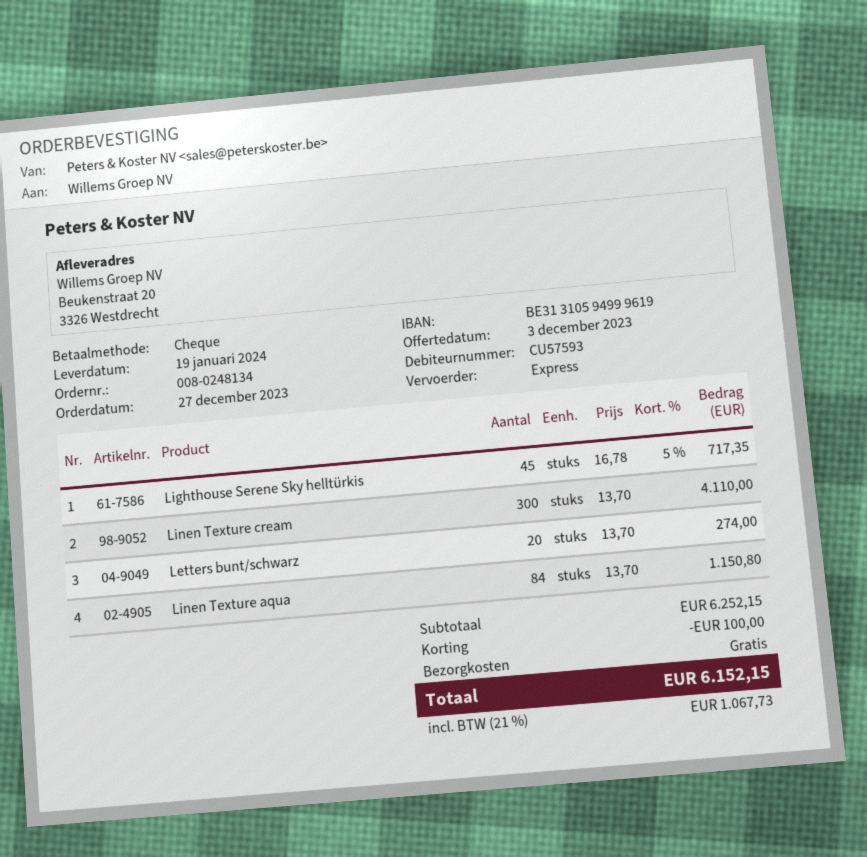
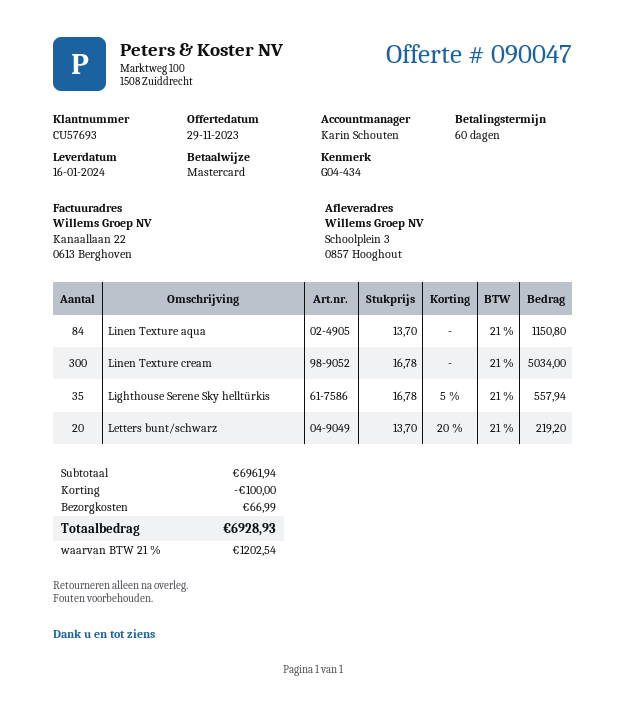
quote date: 2023-12-03 -> 2023-11-29
delivery date: 2024-01-19 -> 2024-01-16
customer number: CU57593 -> CU57693
payment method: cheque -> Mastercard
ship to: Beukenstraat 20, 3326 Westdrecht -> Schoolplein 3, 0857 Hooghout
Lighthouse Serene Sky helltürkis: 45 x 16.78 - 5% = 717.35 -> 35 x 16.78 - 5% = 557.94
Linen Texture cream: 300 x 13.70 = 4110.00 -> 300 x 16.78 = 5034.00
Letters bunt/schwarz: 20 x 13.70 = 274.00 -> 20 x 13.70 - 20% = 219.20
subtotal: 6252.15 -> 6961.94
shipping: 0.00 -> 66.99
tax: 21% = 1067.73 -> 21% = 1202.54
total: 6152.15 -> 6928.93

